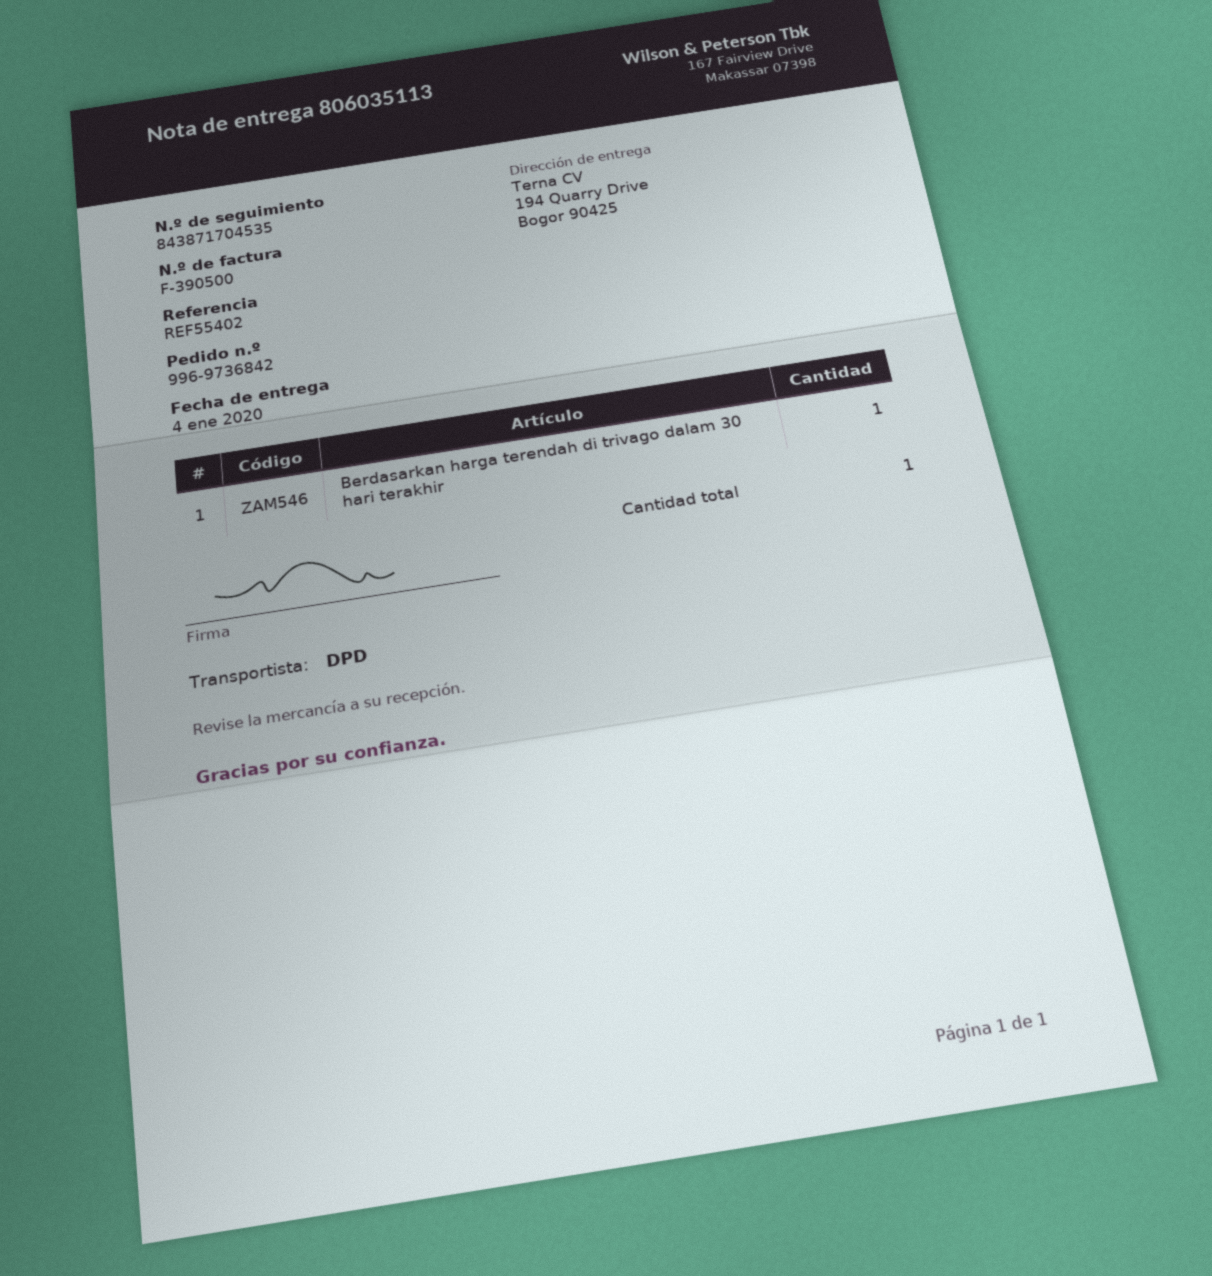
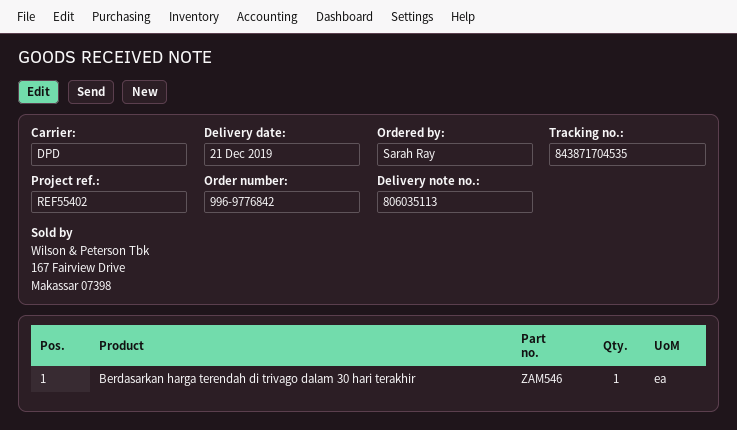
order number: 996-9736842 -> 996-9776842
delivery date: 2020-01-04 -> 2019-12-21

